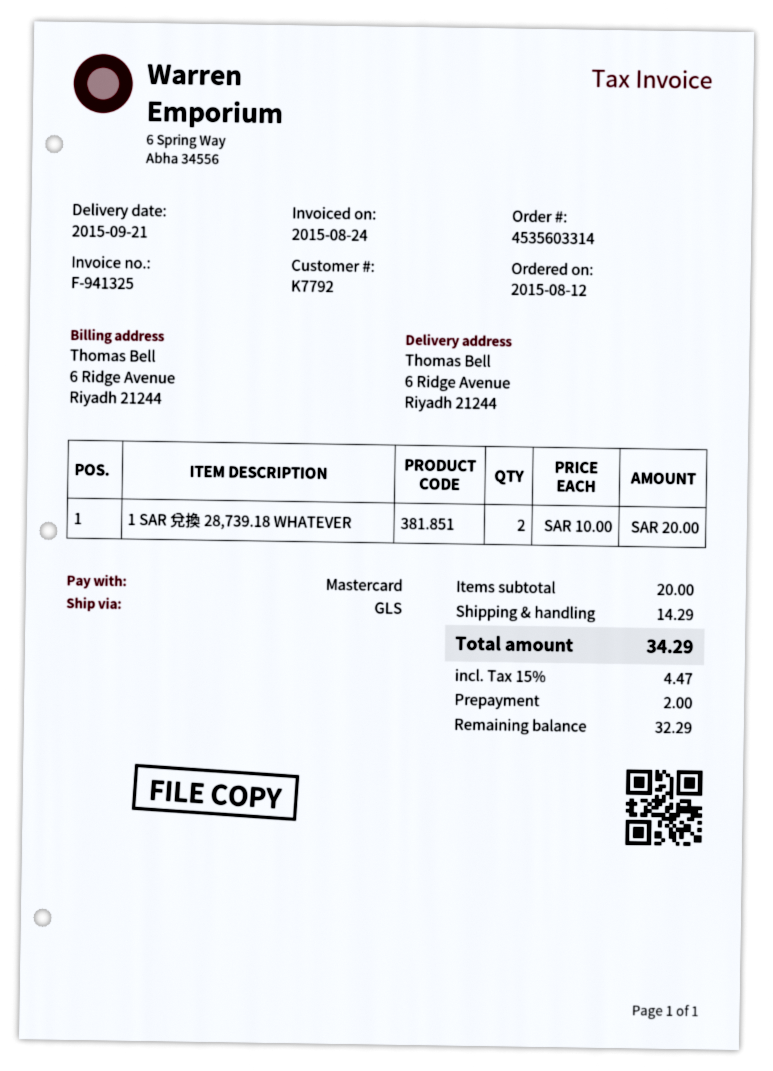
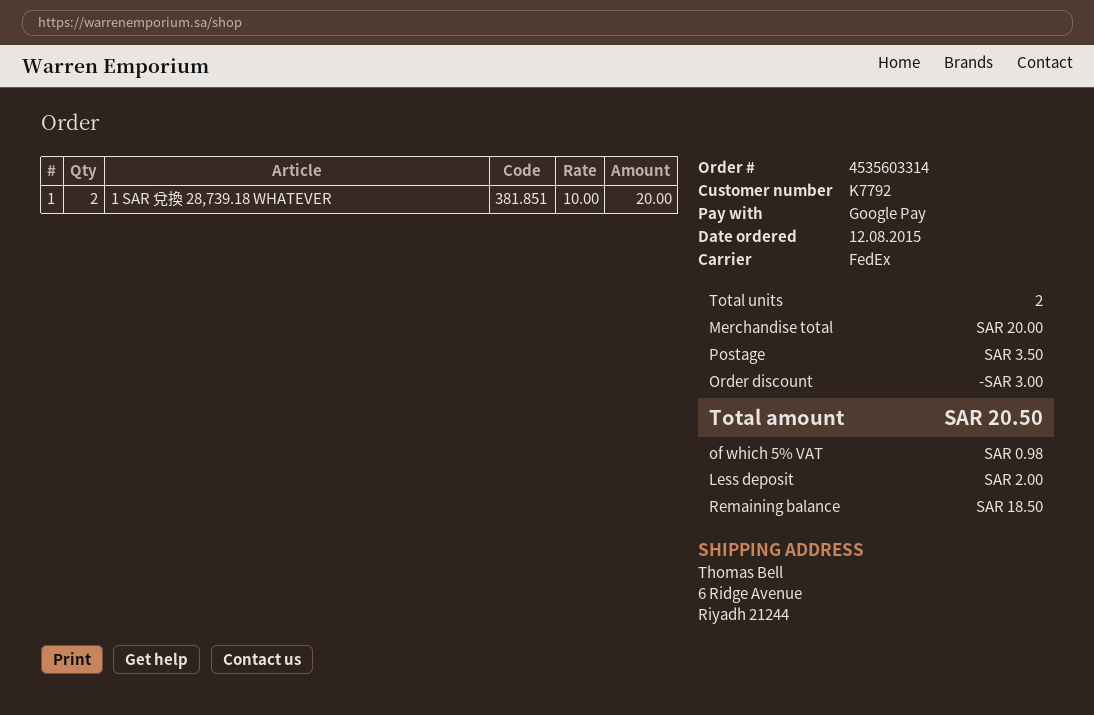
payment method: Mastercard -> Google Pay
shipping method: GLS -> FedEx
discount: none -> 3.00
shipping: 14.29 -> 3.50
tax: 15% = 4.47 -> 5% = 0.98
total: 34.29 -> 20.50
balance: 32.29 -> 18.50

